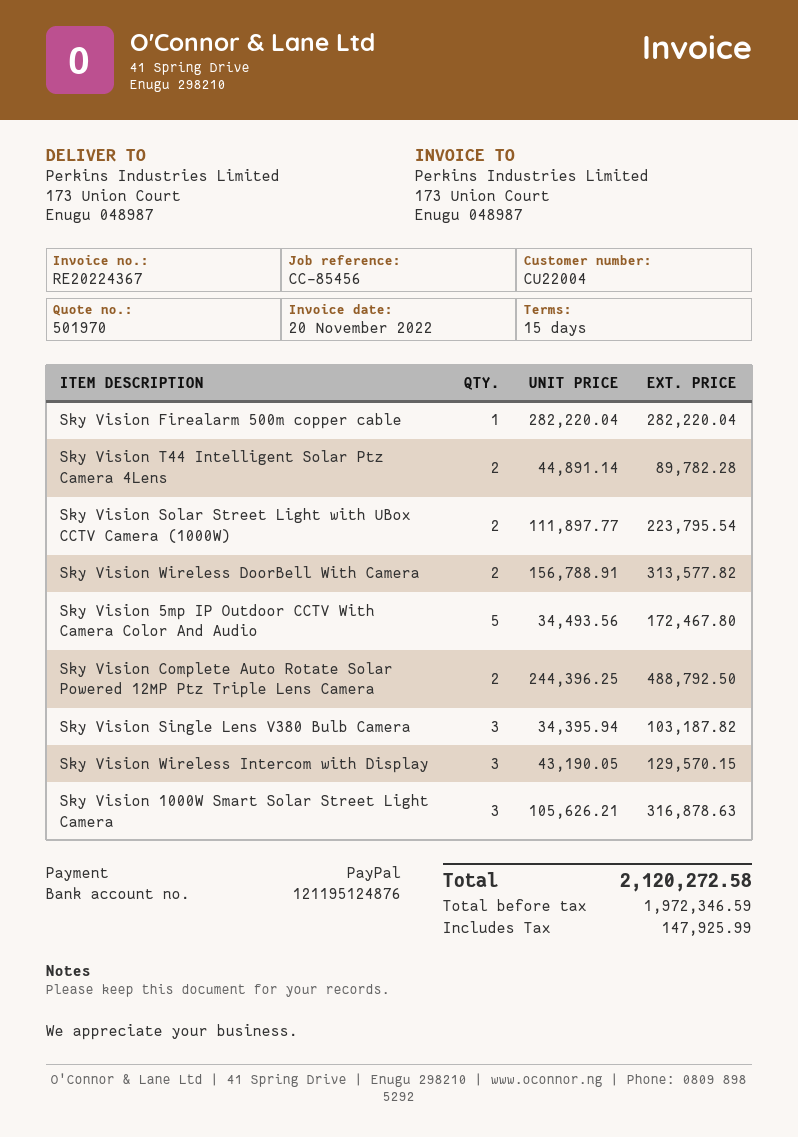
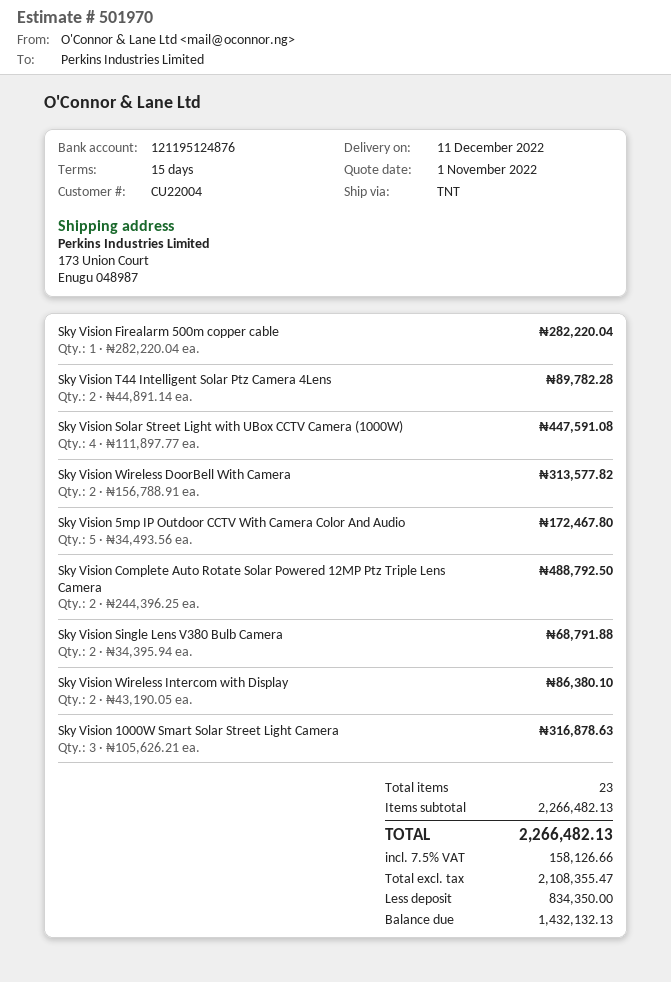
Sky Vision Solar Street Light with UBox CCTV Camera (1000W): 2 x 111897.77 = 223795.54 -> 4 x 111897.77 = 447591.08
Sky Vision Single Lens V380 Bulb Camera: 3 x 34395.94 = 103187.82 -> 2 x 34395.94 = 68791.88
Sky Vision Wireless Intercom with Display: 3 x 43190.05 = 129570.15 -> 2 x 43190.05 = 86380.10
net: 1972346.59 -> 2108355.47
tax: 147925.99 -> 158126.66
total: 2120272.58 -> 2266482.13

